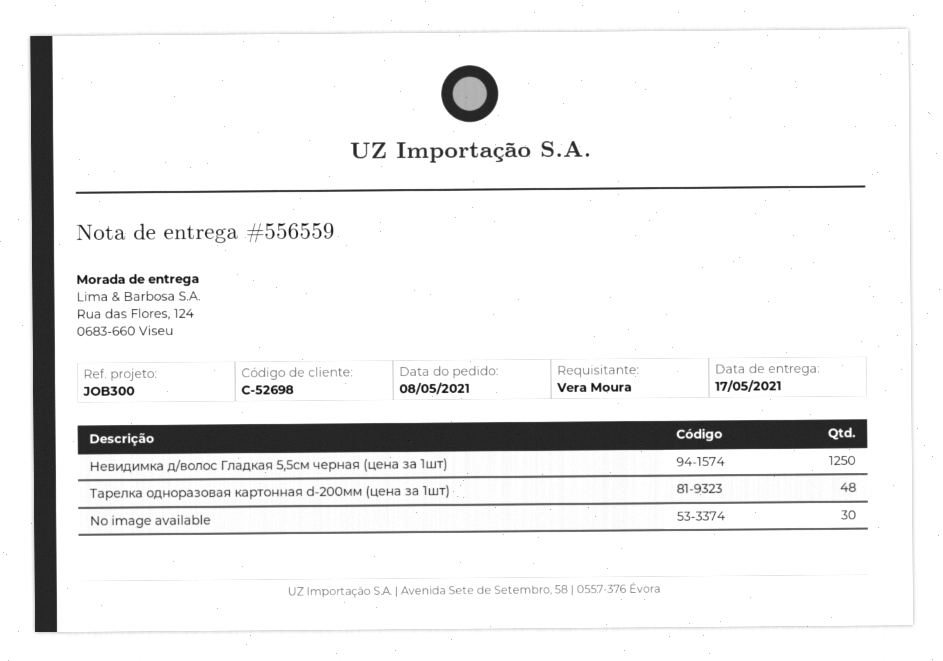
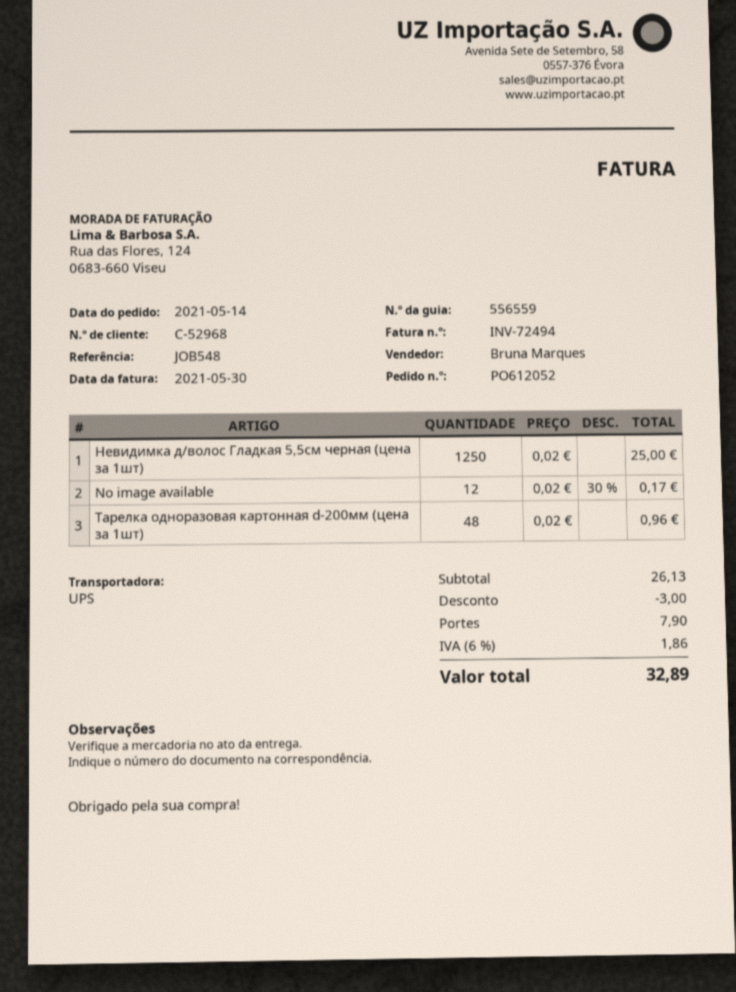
order date: 2021-05-08 -> 2021-05-14
customer number: C-52698 -> C-52968
reference: JOB300 -> JOB548
No image available: 30 -> 12

